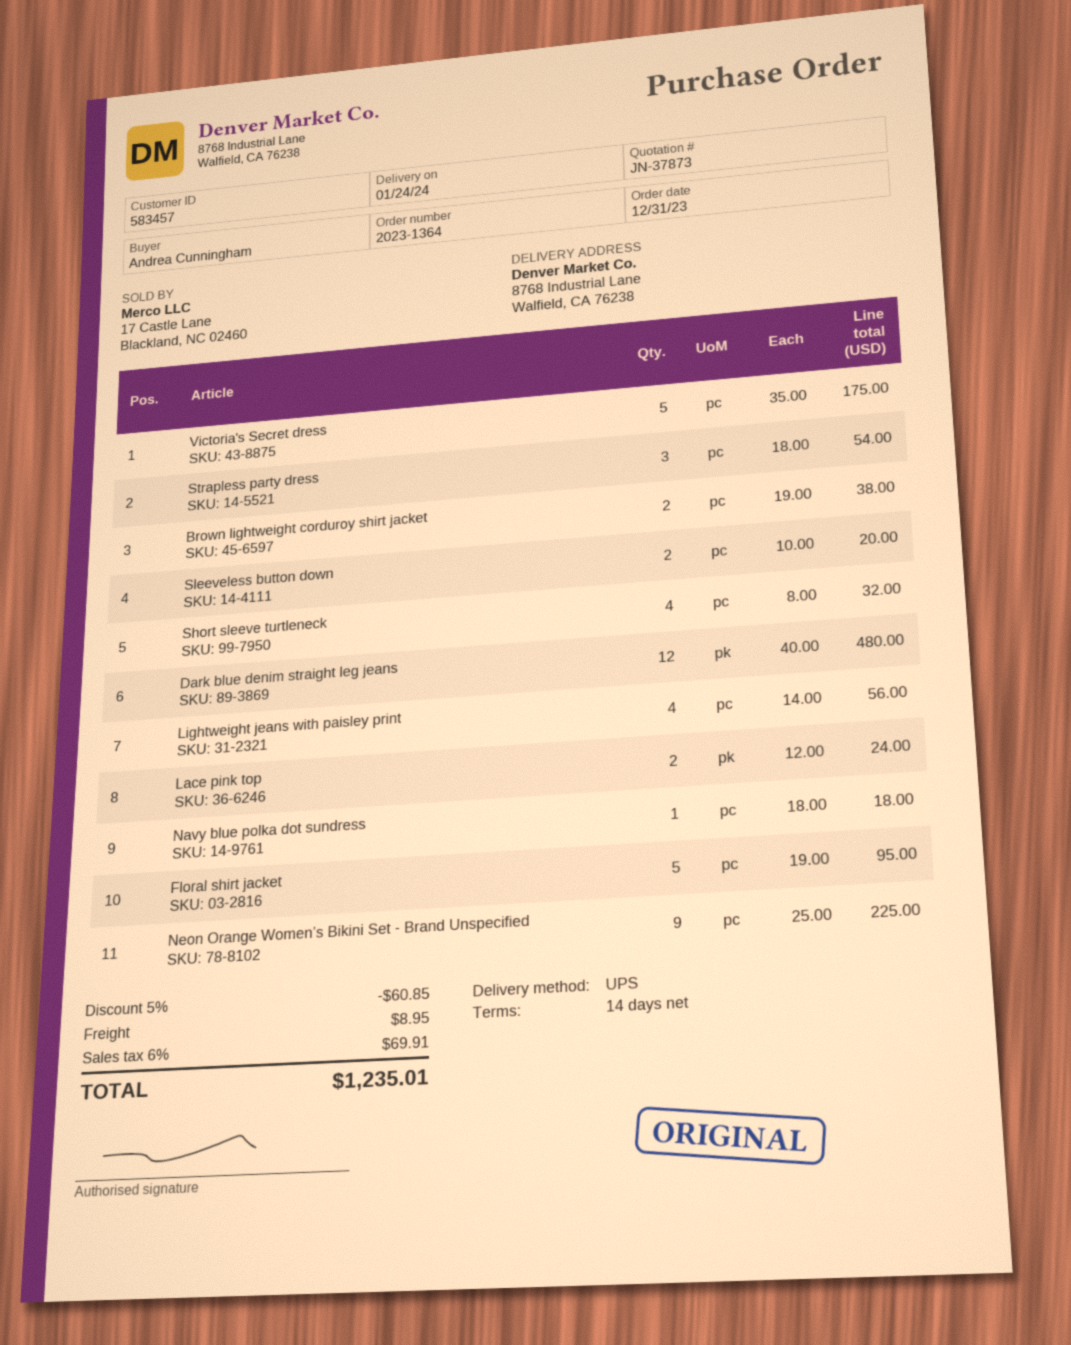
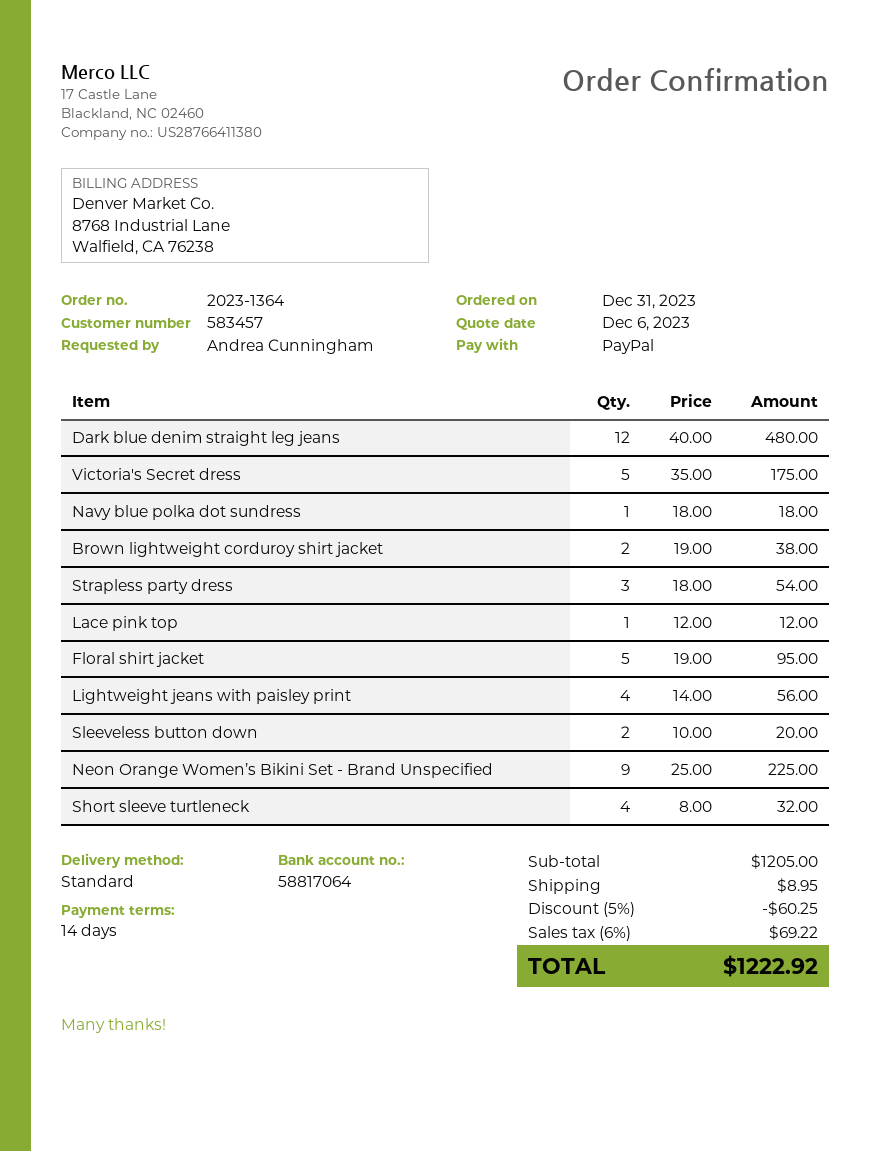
shipping method: UPS -> standard
Lace pink top: 2 x 12.00 = 24.00 -> 1 x 12.00 = 12.00
discount: 5% = 60.85 -> 5% = 60.25
tax: 6% = 69.91 -> 6% = 69.22
total: 1235.01 -> 1222.92

